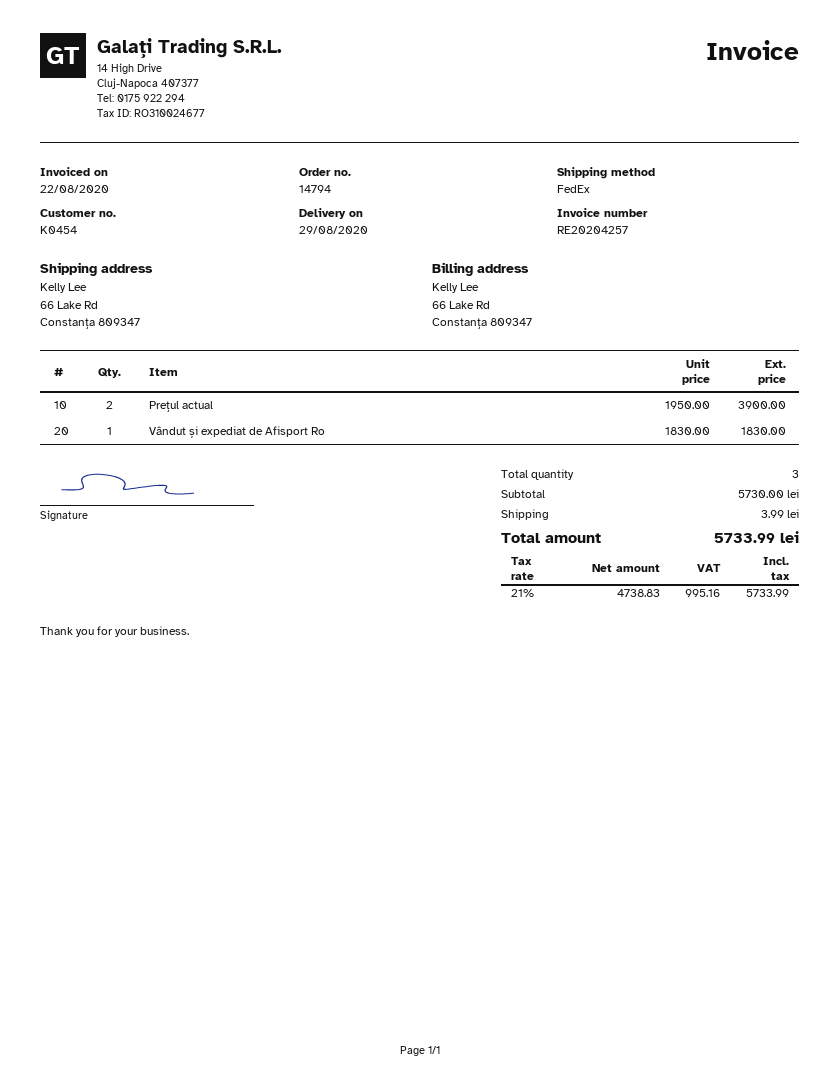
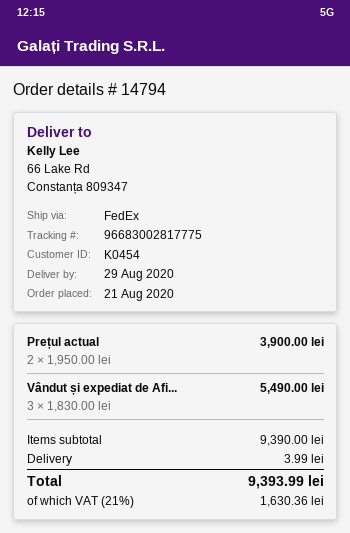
Vândut și expediat de Afisport Ro: 1 x 1830.00 = 1830.00 -> 3 x 1830.00 = 5490.00
subtotal: 5730.00 -> 9390.00
tax: 21% = 995.16 -> 21% = 1630.36
total: 5733.99 -> 9393.99

